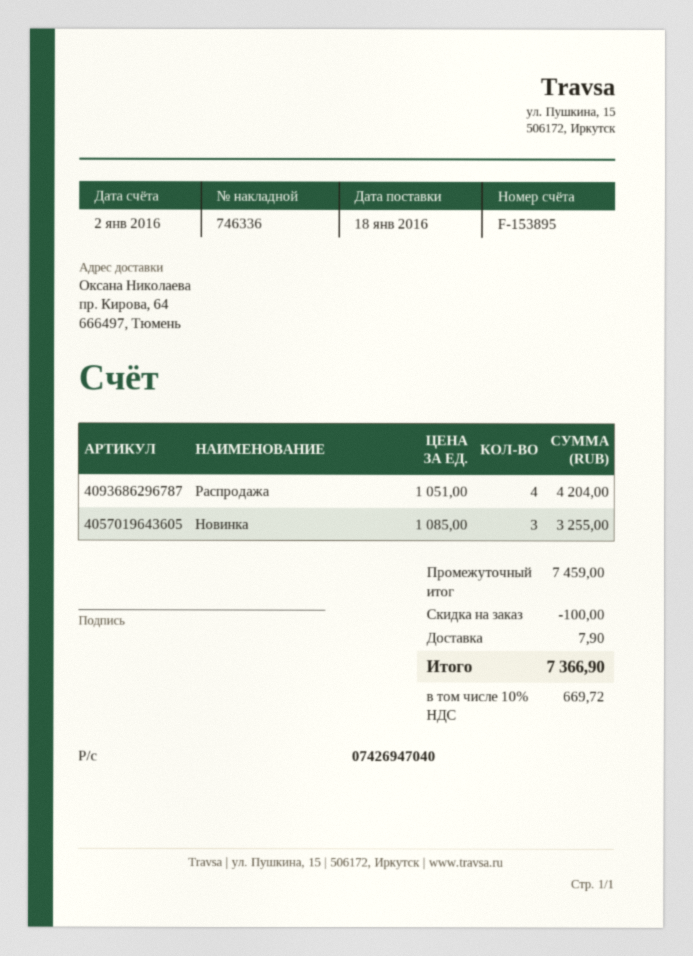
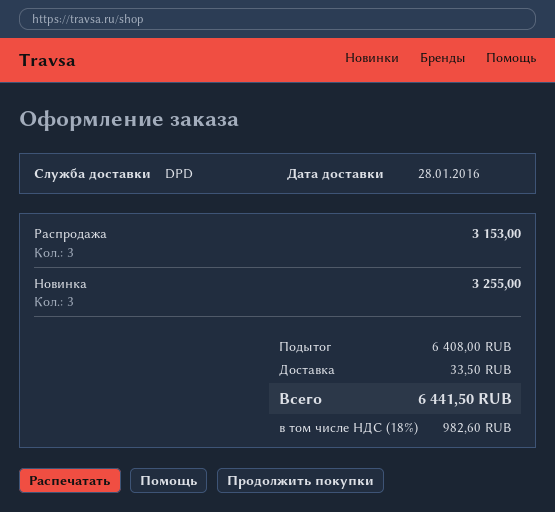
delivery date: 2016-01-18 -> 2016-01-28
Распродажа: 4 for 4204.00 -> 3 for 3153.00
subtotal: 7459.00 -> 6408.00
discount: 100.00 -> none
shipping: 7.90 -> 33.50
tax: 10% = 669.72 -> 18% = 982.60
total: 7366.90 -> 6441.50

